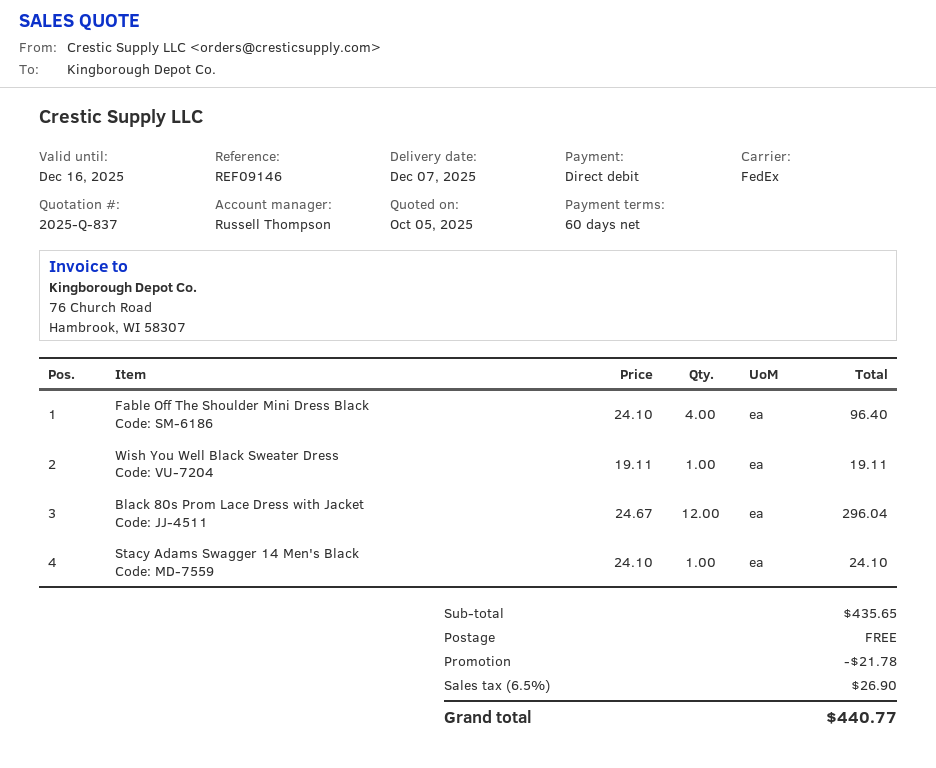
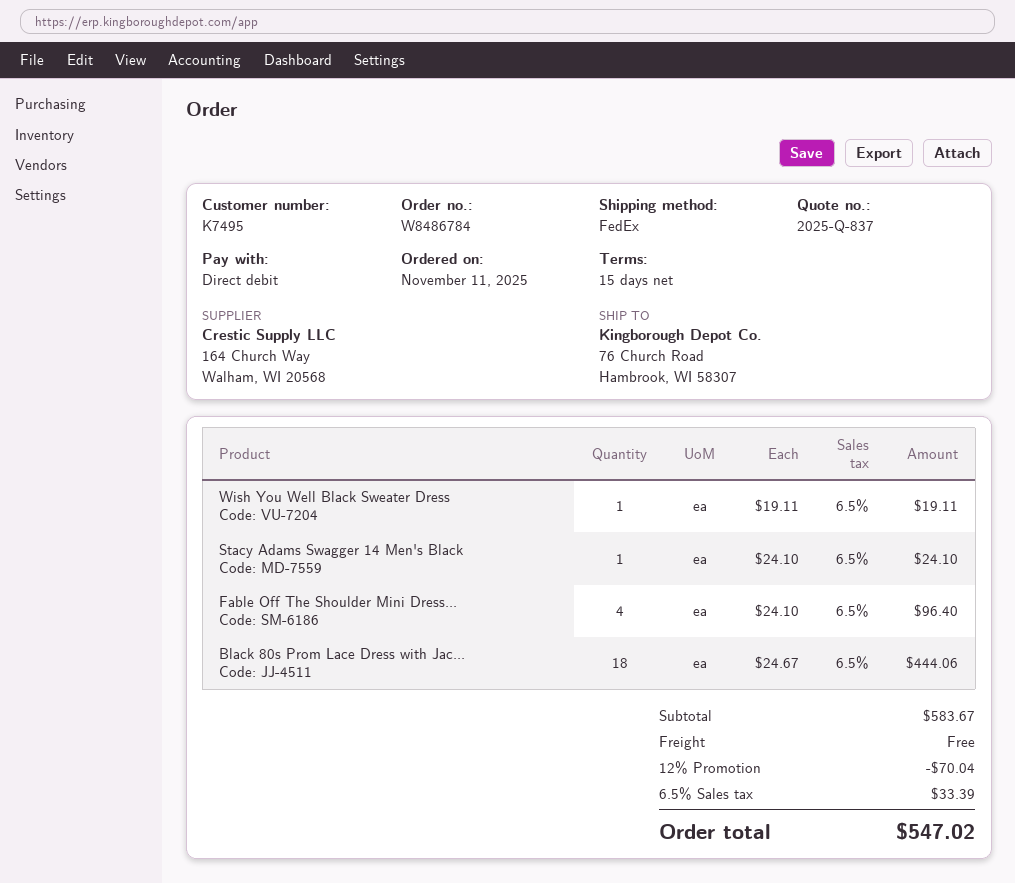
payment terms: 60 days -> 15 days
Black 80s Prom Lace Dress with Jacket: 12 x 24.67 = 296.04 -> 18 x 24.67 = 444.06
subtotal: 435.65 -> 583.67
discount: 21.78 -> 70.04
tax: 6.5% = 26.90 -> 6.5% = 33.39
total: 440.77 -> 547.02

